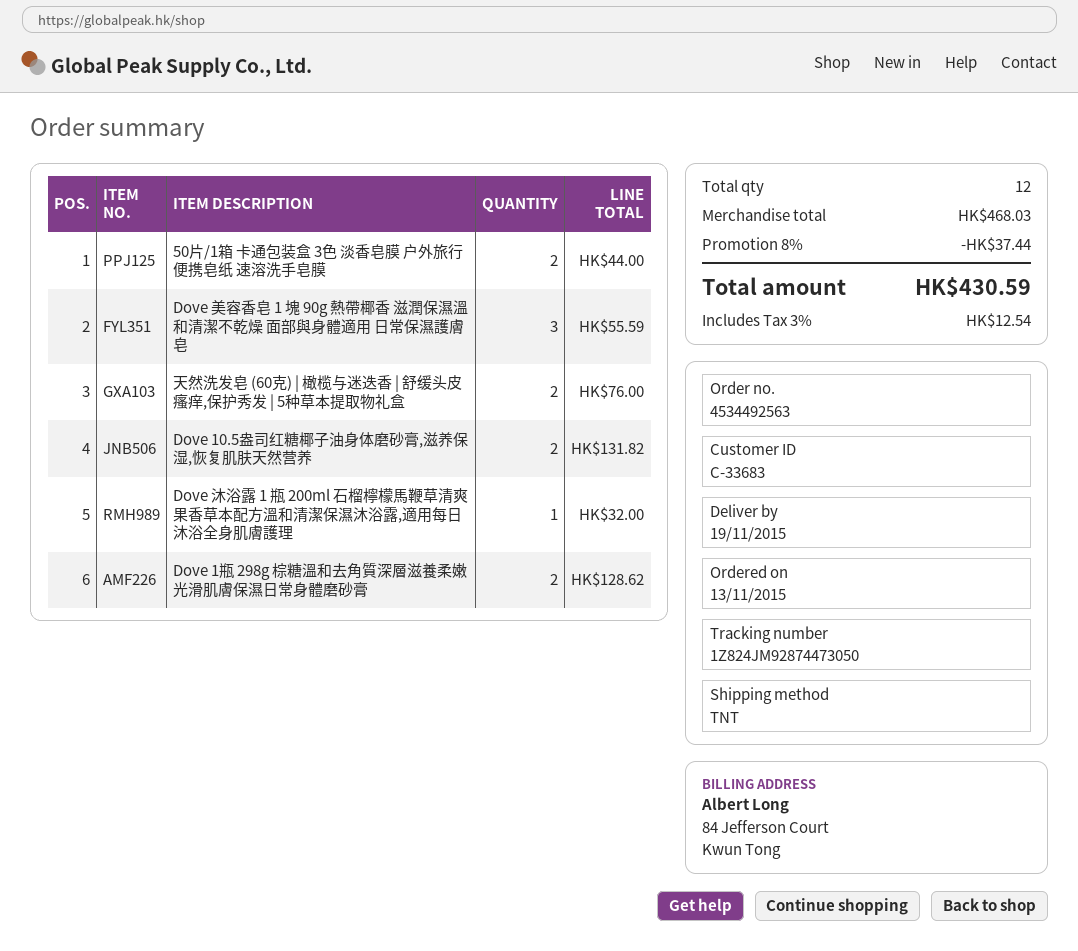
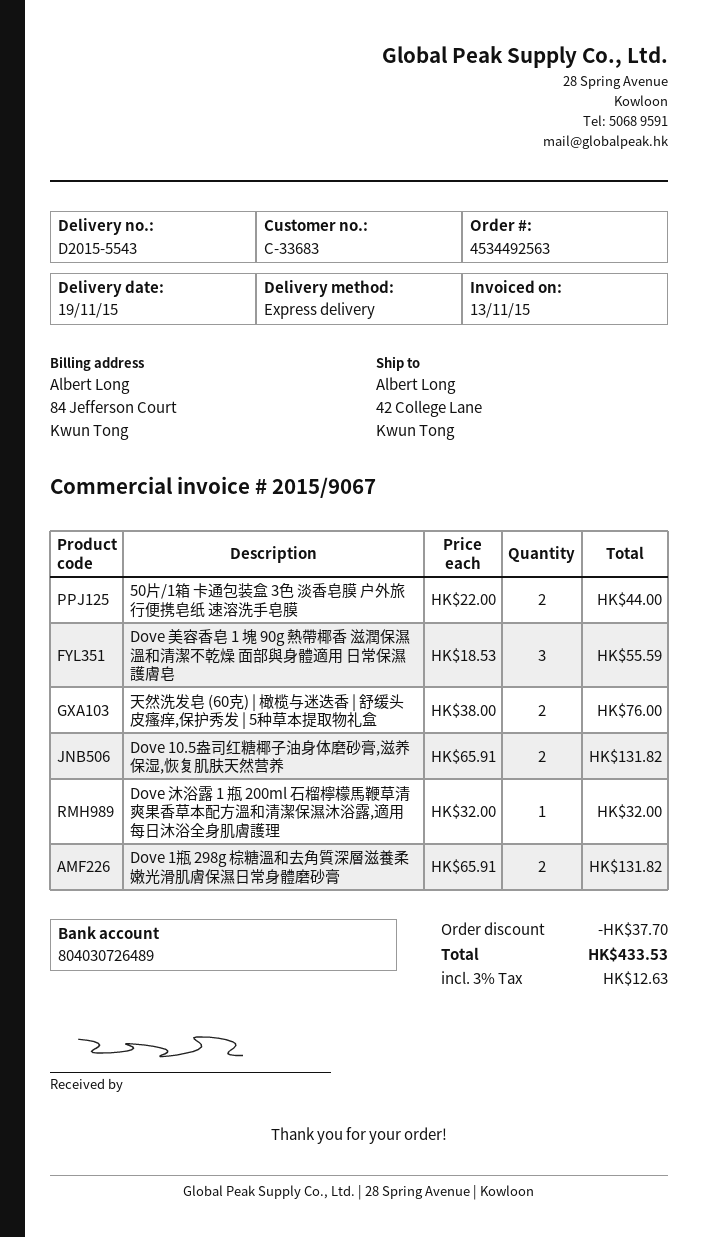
shipping method: TNT -> express
Dove 1瓶 298g 棕糖溫和去角質深層滋養柔嫩光滑肌膚保濕日常身體磨砂膏: 2 for 128.62 -> 2 for 131.82
discount: 37.44 -> 37.70
tax: 3% = 12.54 -> 3% = 12.63
total: 430.59 -> 433.53

